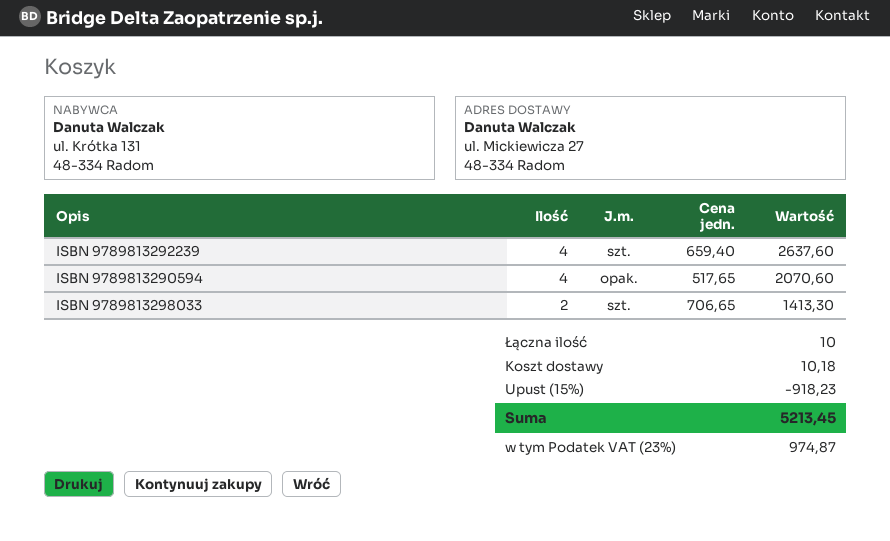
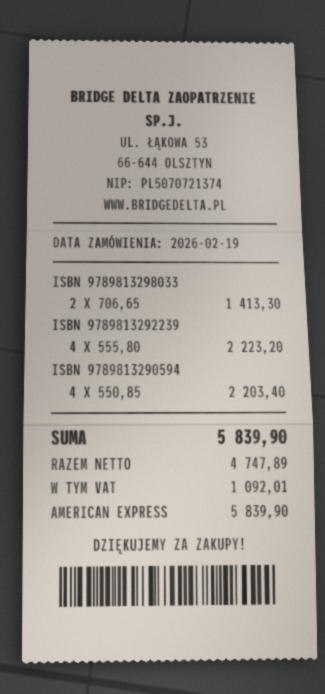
ISBN 9789813292239: 4 x 659.40 = 2637.60 -> 4 x 555.80 = 2223.20
ISBN 9789813290594: 4 x 517.65 = 2070.60 -> 4 x 550.85 = 2203.40
discount: 15% = 918.23 -> none
shipping: 10.18 -> none
tax: 974.87 -> 1092.01
total: 5213.45 -> 5839.90

